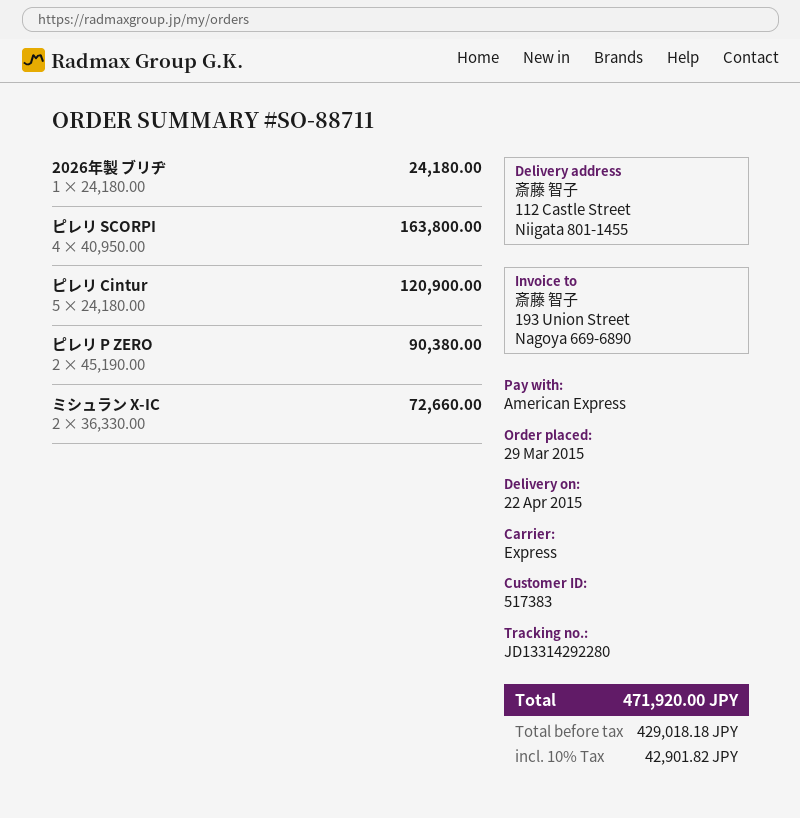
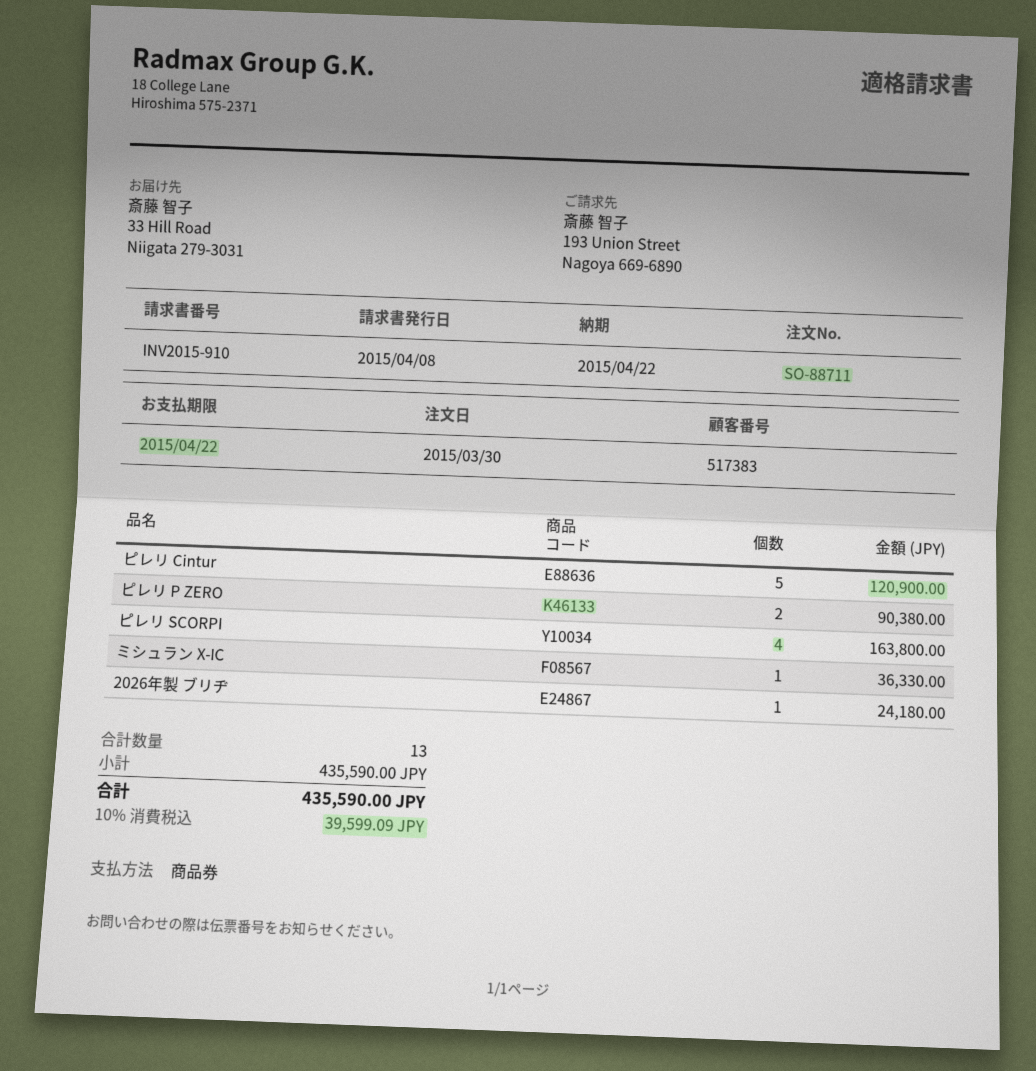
order date: 2015-03-29 -> 2015-03-30
payment method: American Express -> gift card
ship to: 112 Castle Street, Niigata 801-1455 -> 33 Hill Road, Niigata 279-3031
ミシュラン X-IC: 2 for 72660.00 -> 1 for 36330.00
tax: 10% = 42901.82 -> 10% = 39599.09
total: 471920.00 -> 435590.00

